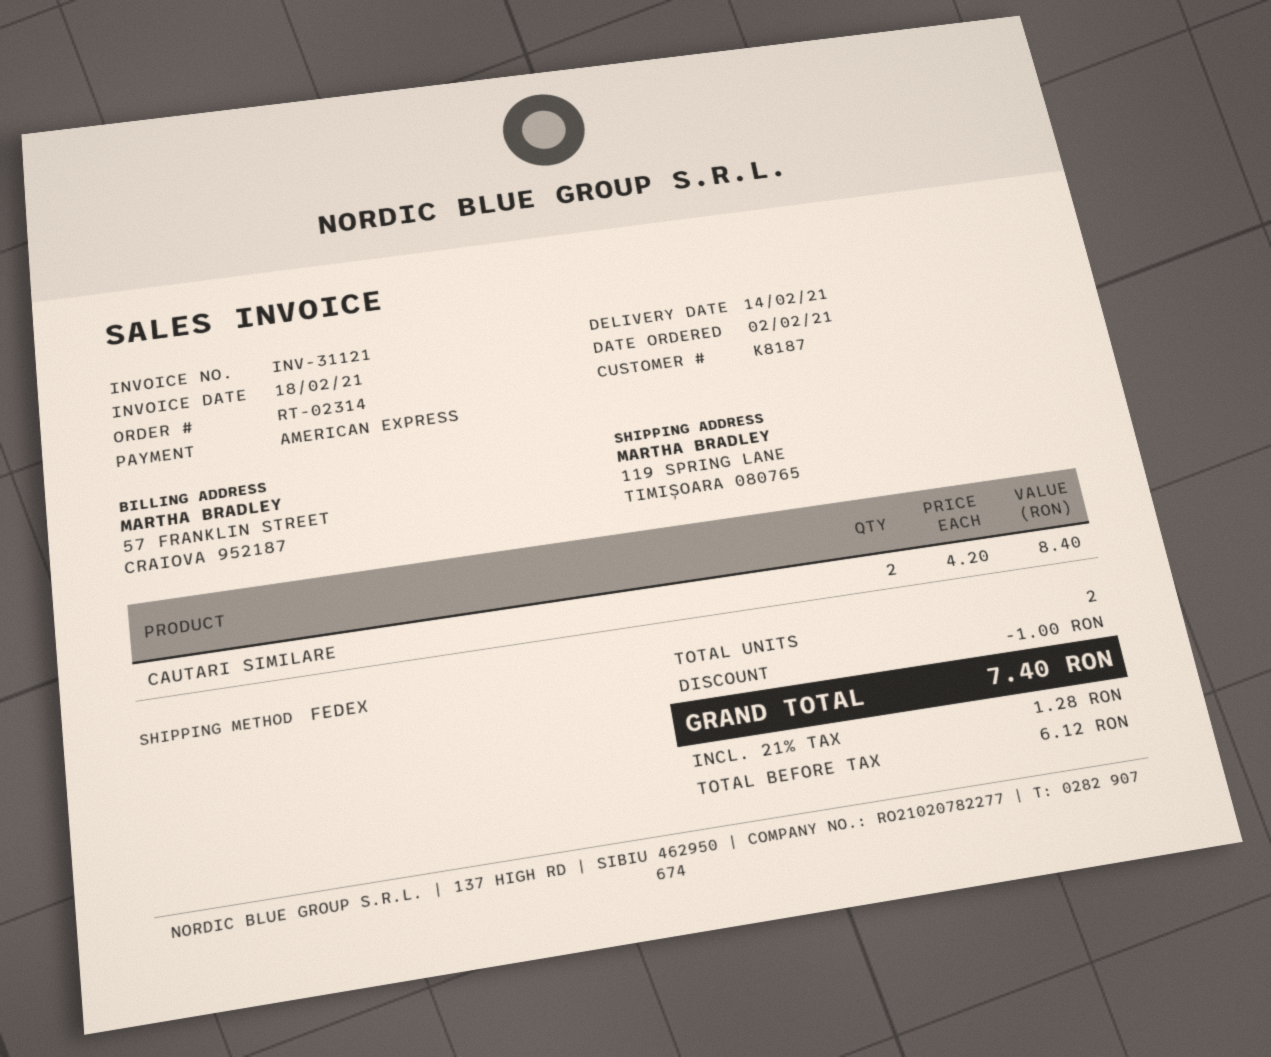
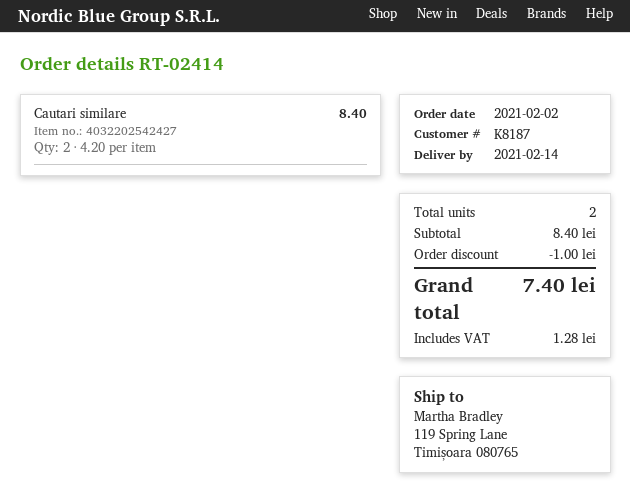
order number: RT-02314 -> RT-02414

